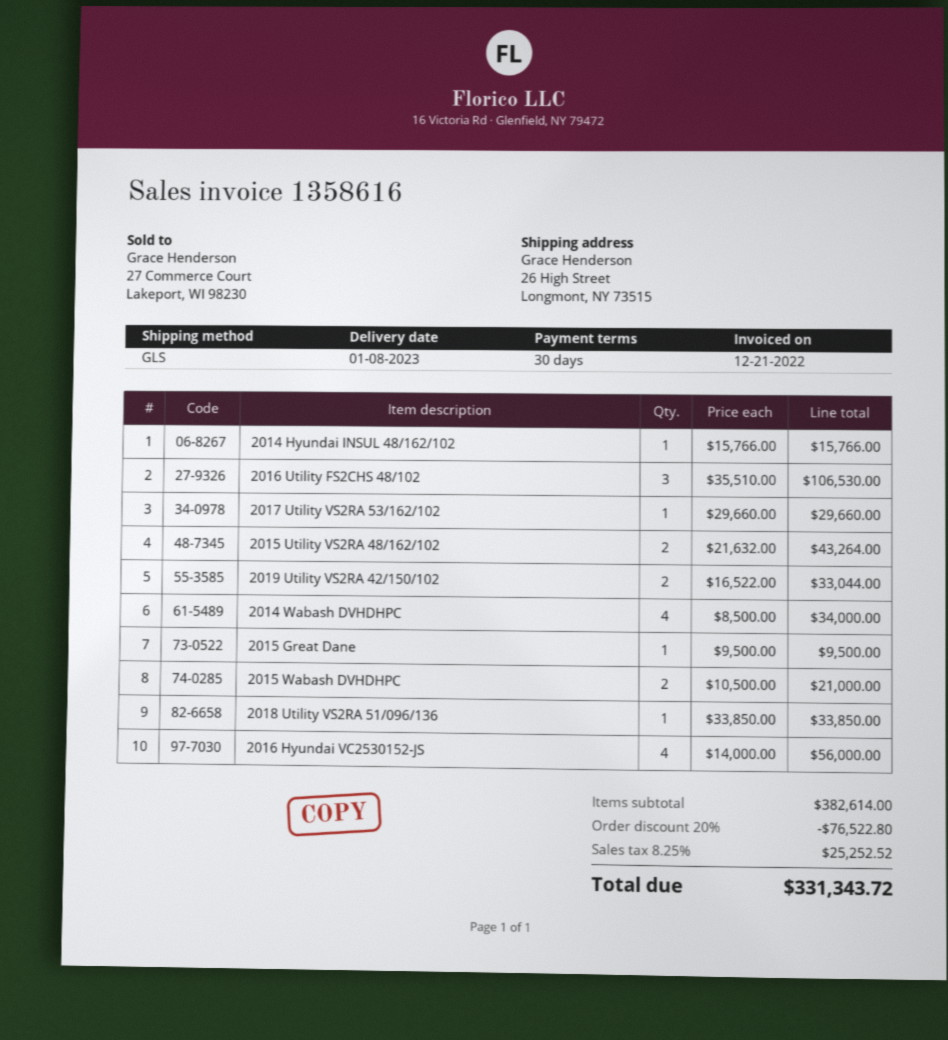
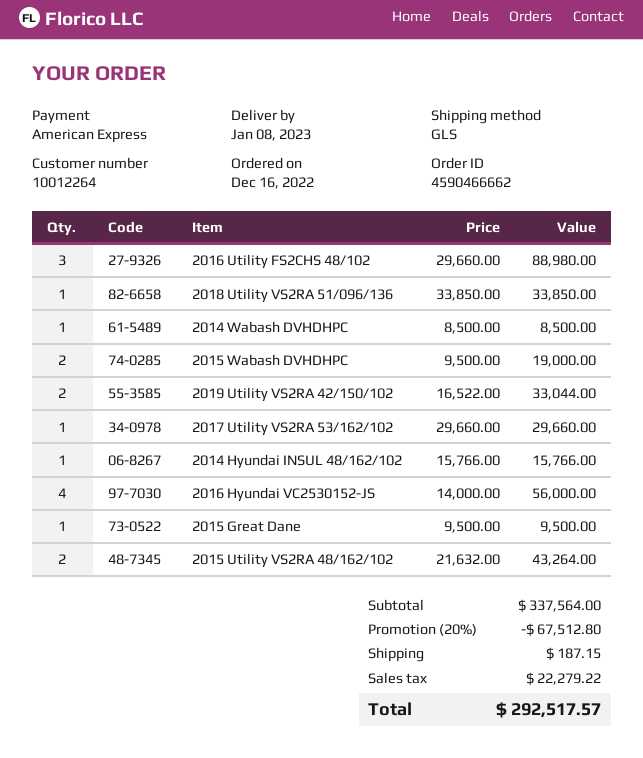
2016 Utility FS2CHS 48/102: 3 x 35510.00 = 106530.00 -> 3 x 29660.00 = 88980.00
2014 Wabash DVHDHPC: 4 x 8500.00 = 34000.00 -> 1 x 8500.00 = 8500.00
2015 Wabash DVHDHPC: 2 x 10500.00 = 21000.00 -> 2 x 9500.00 = 19000.00
subtotal: 382614.00 -> 337564.00
discount: 20% = 76522.80 -> 20% = 67512.80
shipping: none -> 187.15
tax: 25252.52 -> 22279.22
total: 331343.72 -> 292517.57

